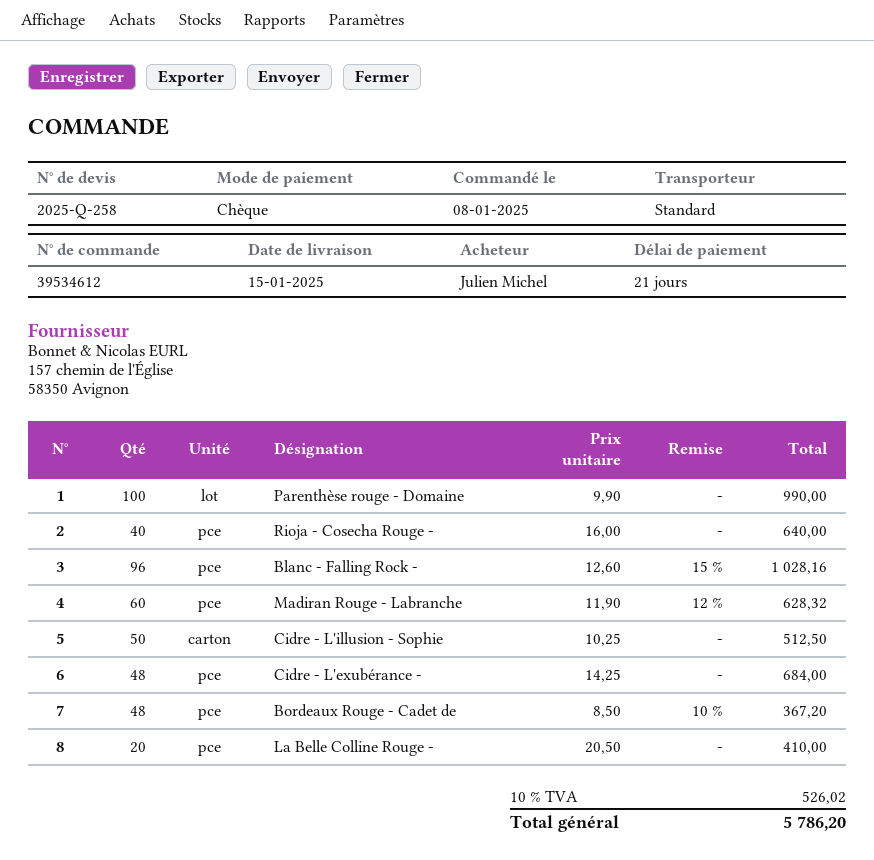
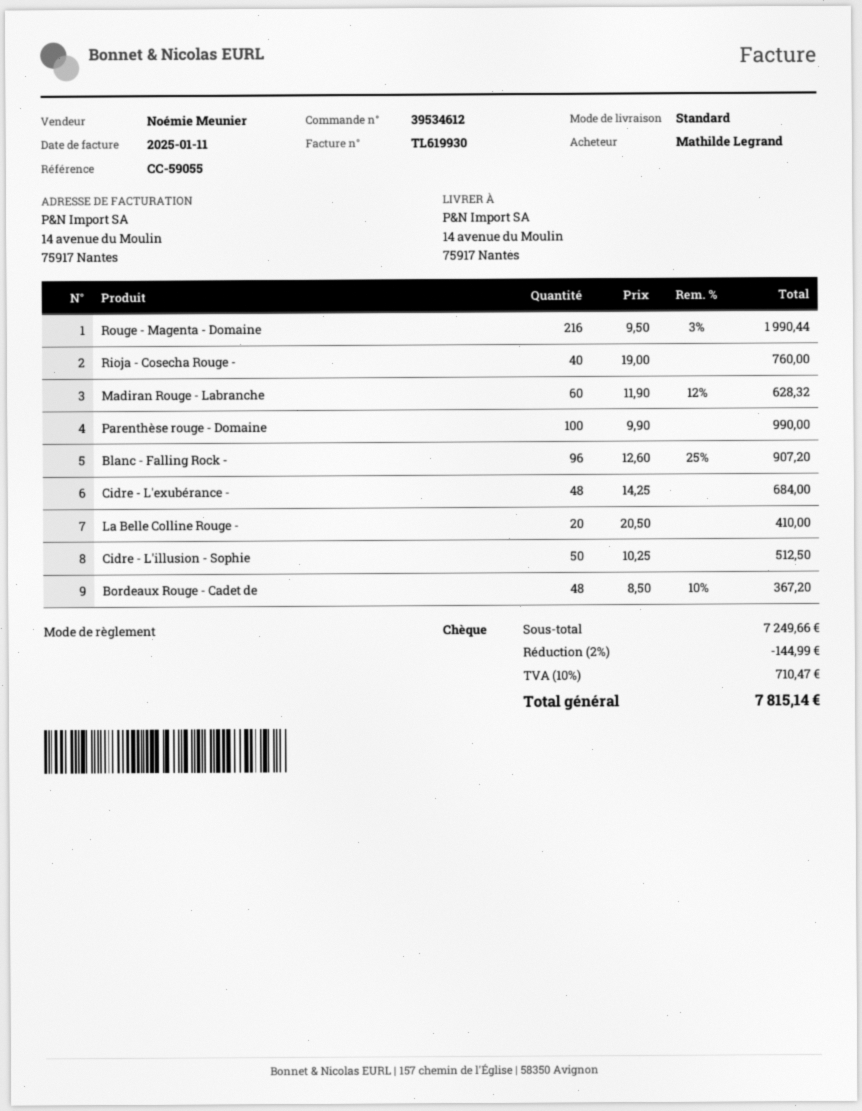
ordered by: Julien Michel -> Mathilde Legrand
Rioja - Cosecha Rouge -: 40 x 16.00 = 640.00 -> 40 x 19.00 = 760.00
Blanc - Falling Rock -: 96 x 12.60 - 15% = 1028.16 -> 96 x 12.60 - 25% = 907.20
Rouge - Magenta - Domaine: none -> 216 x 9.50 - 3% = 1990.44
discount: none -> 2% = 144.99
tax: 10% = 526.02 -> 10% = 710.47
total: 5786.20 -> 7815.14

